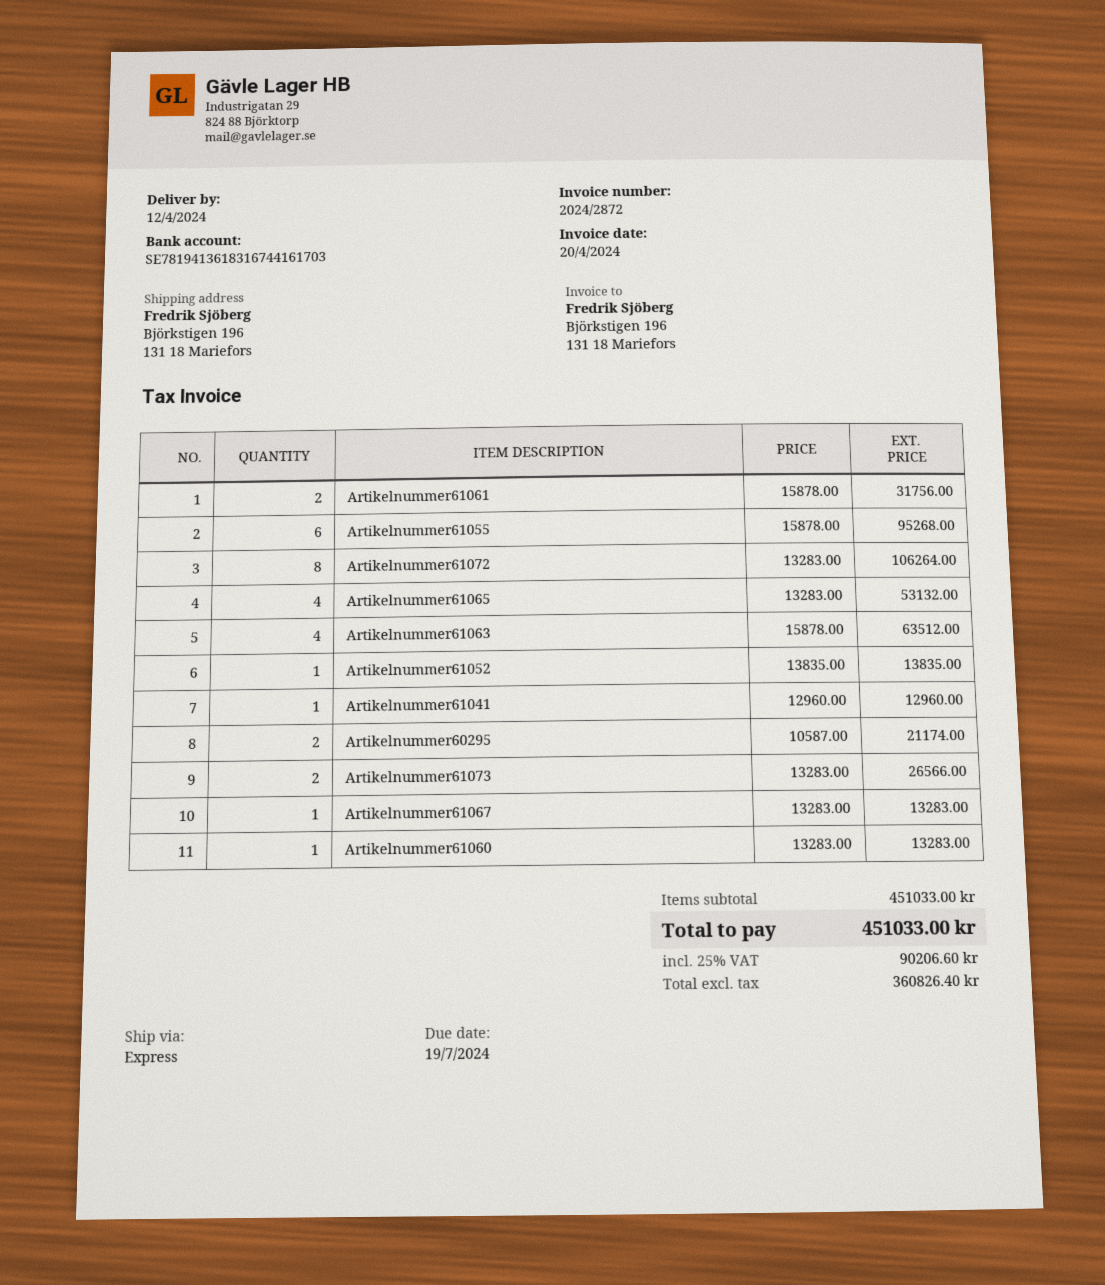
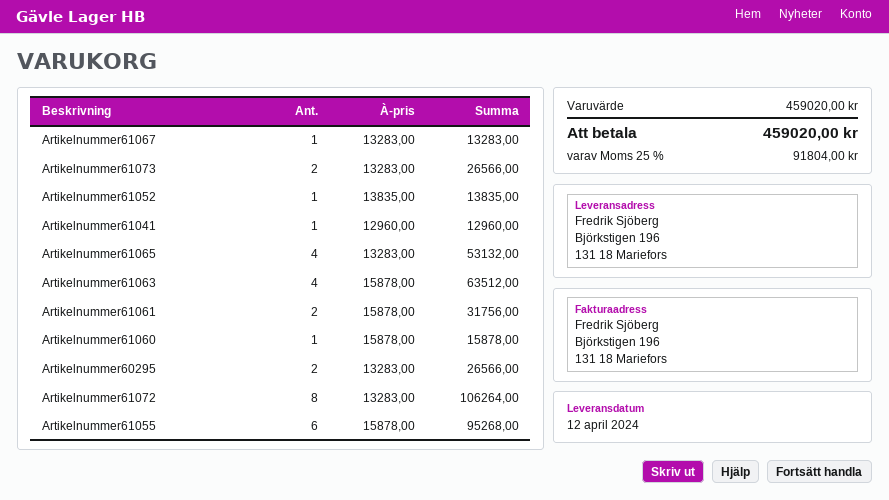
Artikelnummer60295: 2 x 10587.00 = 21174.00 -> 2 x 13283.00 = 26566.00
Artikelnummer61060: 1 x 13283.00 = 13283.00 -> 1 x 15878.00 = 15878.00
subtotal: 451033.00 -> 459020.00
tax: 25% = 90206.60 -> 25% = 91804.00
total: 451033.00 -> 459020.00

